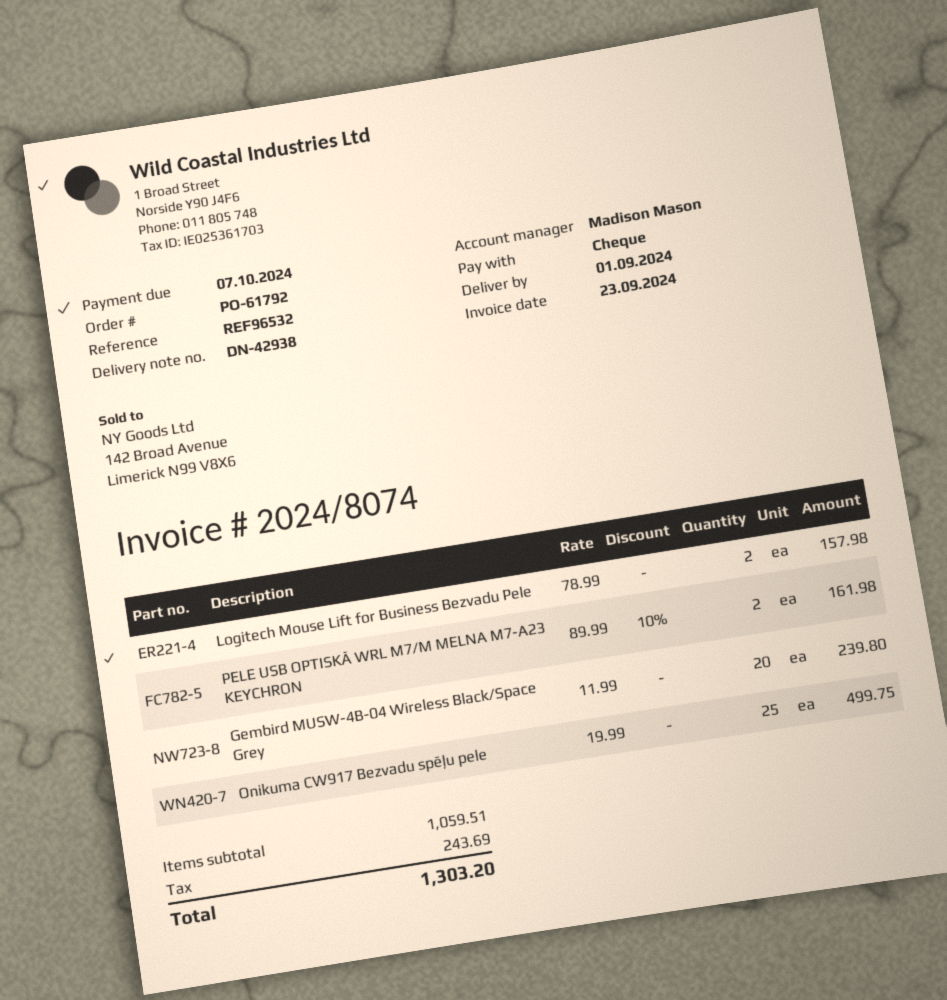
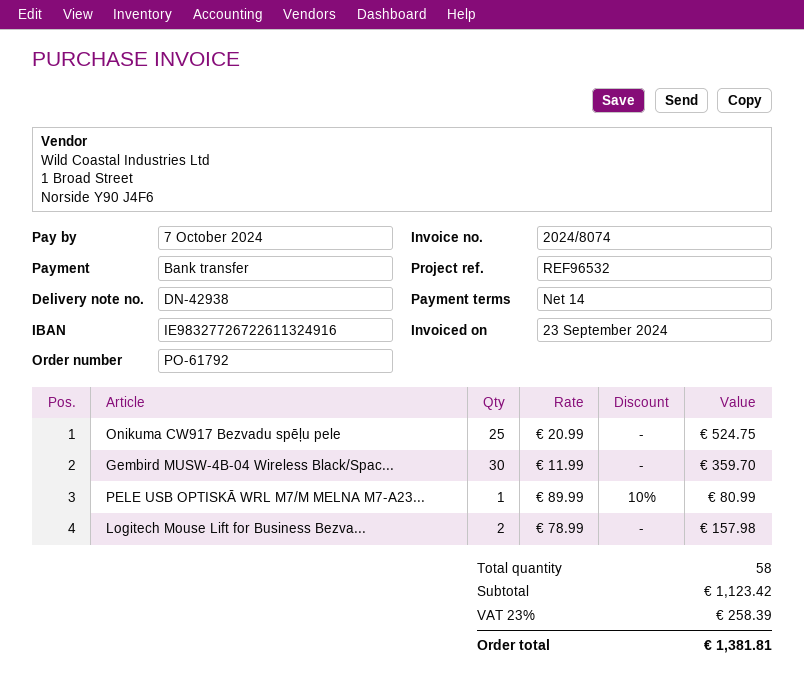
payment method: cheque -> bank transfer
PELE USB OPTISKĀ WRL M7/M MELNA M7-A23 KEYCHRON: 2 x 89.99 - 10% = 161.98 -> 1 x 89.99 - 10% = 80.99
Gembird MUSW-4B-04 Wireless Black/Space Grey: 20 x 11.99 = 239.80 -> 30 x 11.99 = 359.70
Onikuma CW917 Bezvadu spēļu pele: 25 x 19.99 = 499.75 -> 25 x 20.99 = 524.75
subtotal: 1059.51 -> 1123.42
tax: 243.69 -> 258.39
total: 1303.20 -> 1381.81

